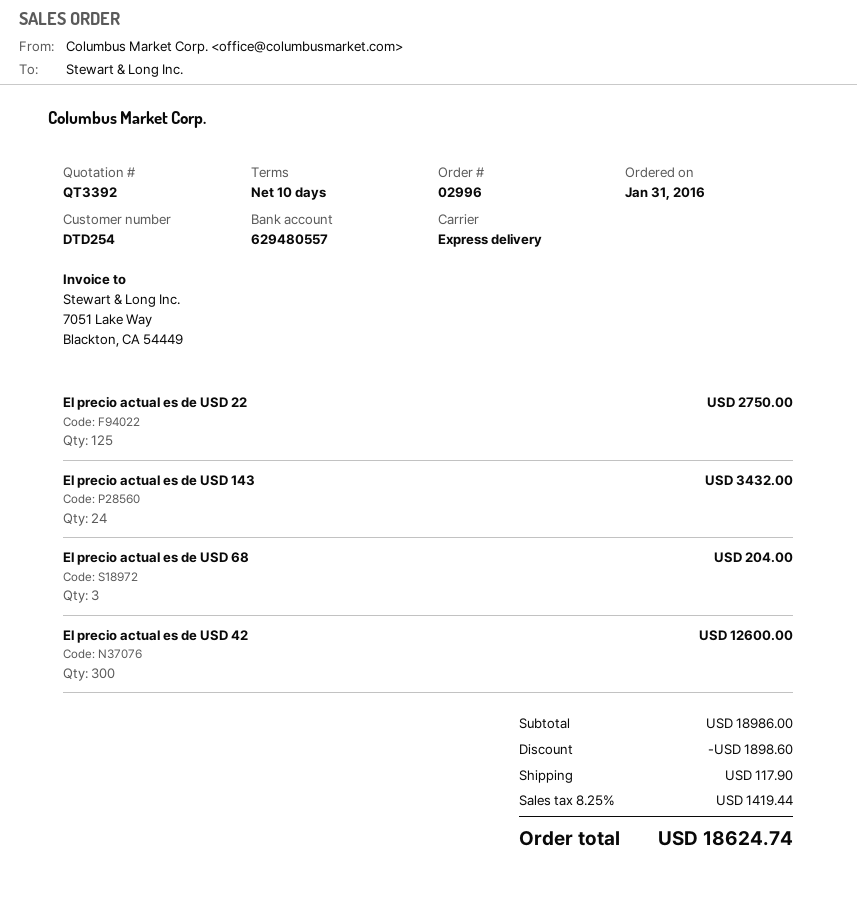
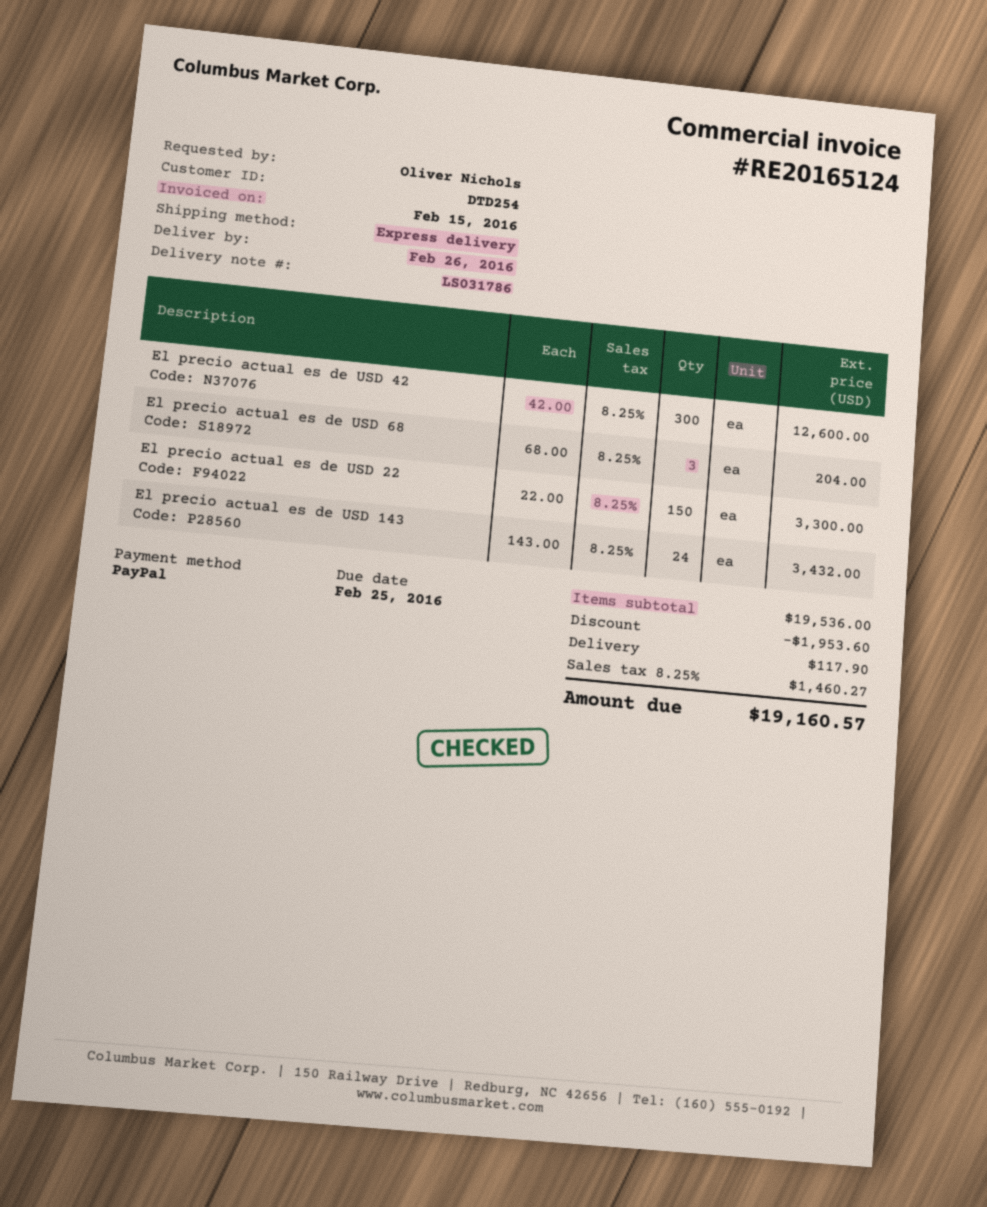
El precio actual es de USD 22: 125 for 2750.00 -> 150 for 3300.00
subtotal: 18986.00 -> 19536.00
discount: 1898.60 -> 1953.60
tax: 8.25% = 1419.44 -> 8.25% = 1460.27
total: 18624.74 -> 19160.57

